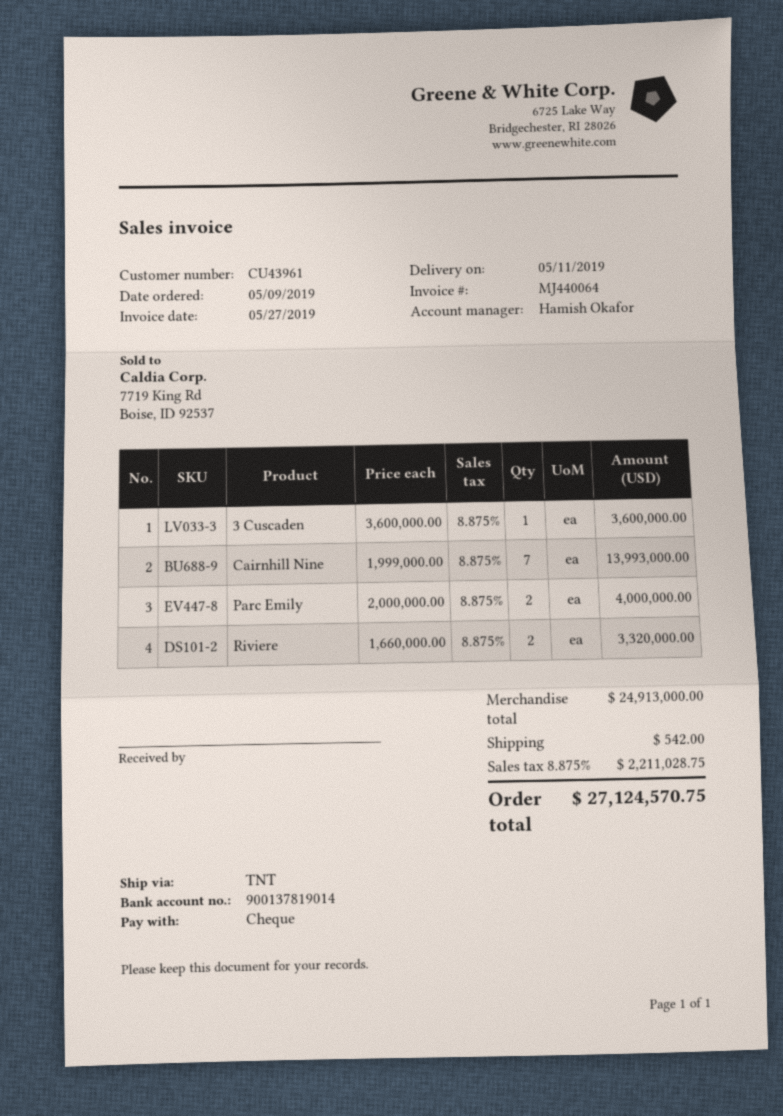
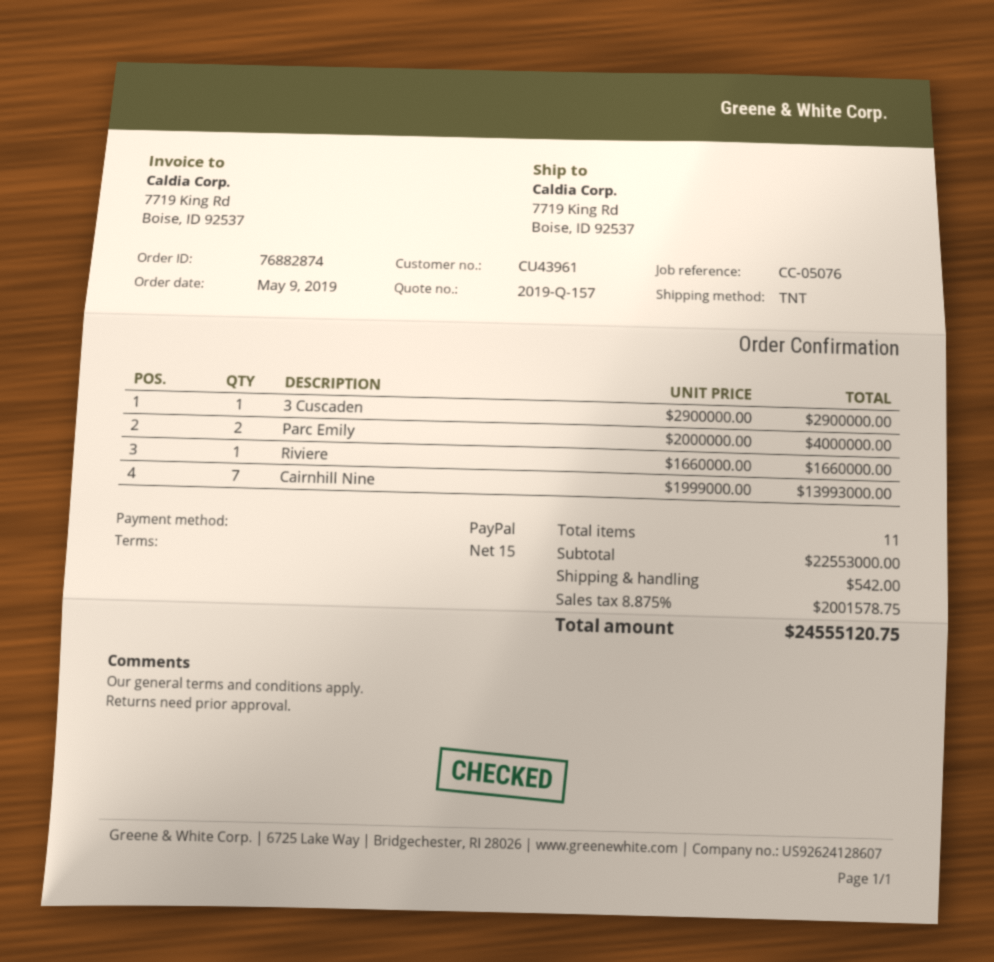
payment method: cheque -> PayPal
3 Cuscaden: 1 x 3600000.00 = 3600000.00 -> 1 x 2900000.00 = 2900000.00
Riviere: 2 x 1660000.00 = 3320000.00 -> 1 x 1660000.00 = 1660000.00
subtotal: 24913000.00 -> 22553000.00
tax: 8.875% = 2211028.75 -> 8.875% = 2001578.75
total: 27124570.75 -> 24555120.75

